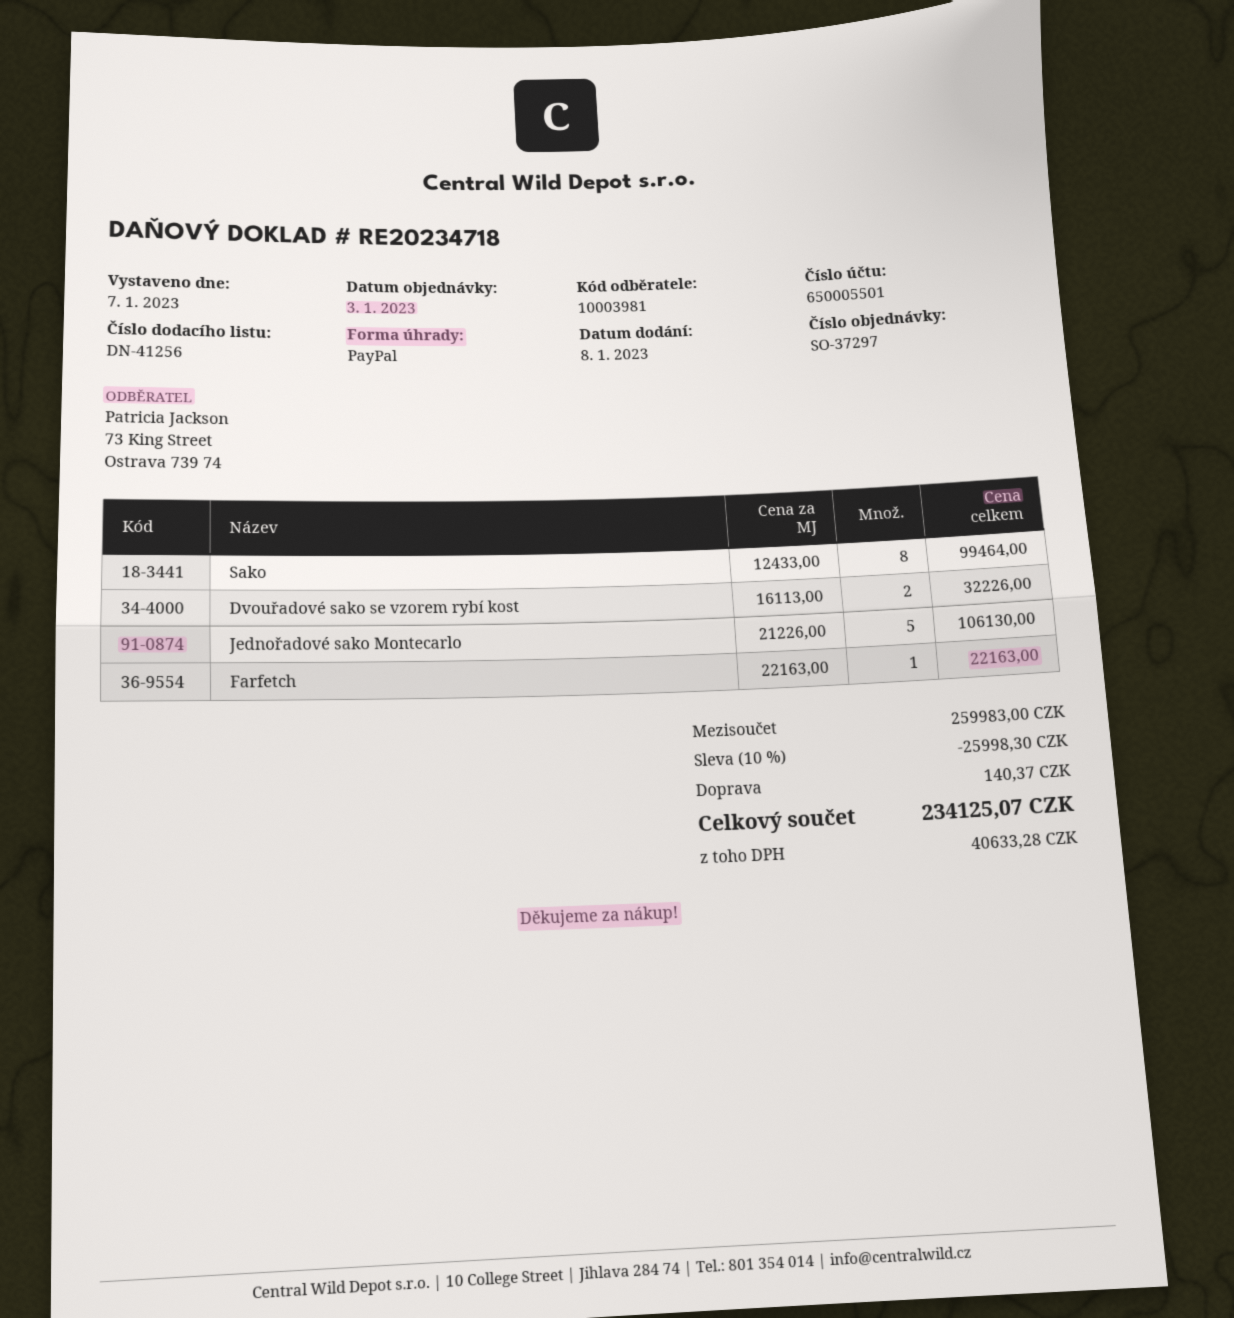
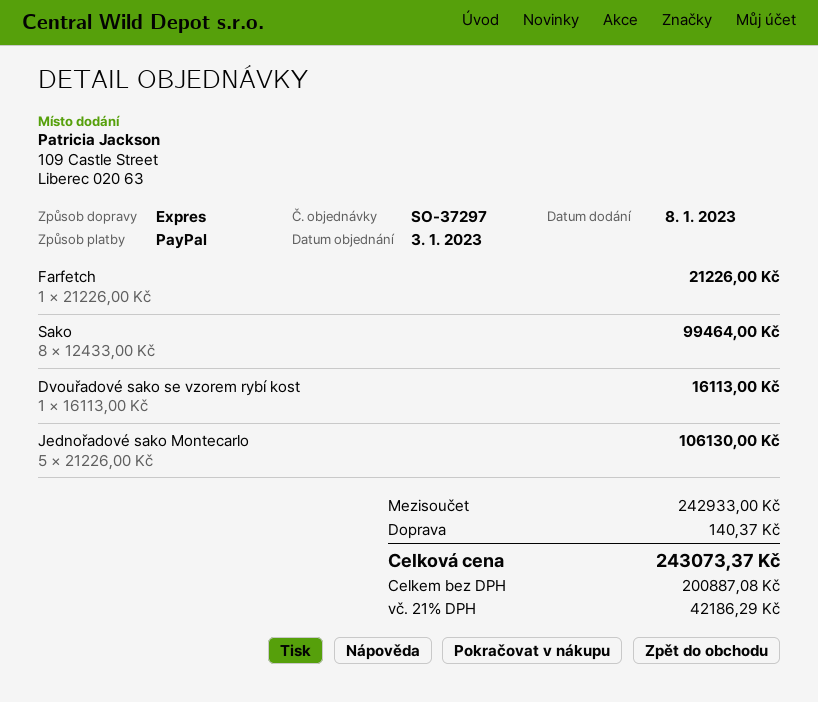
Dvouřadové sako se vzorem rybí kost: 2 x 16113.00 = 32226.00 -> 1 x 16113.00 = 16113.00
Farfetch: 1 x 22163.00 = 22163.00 -> 1 x 21226.00 = 21226.00
subtotal: 259983.00 -> 242933.00
discount: 10% = 25998.30 -> none
tax: 40633.28 -> 42186.29
total: 234125.07 -> 243073.37

